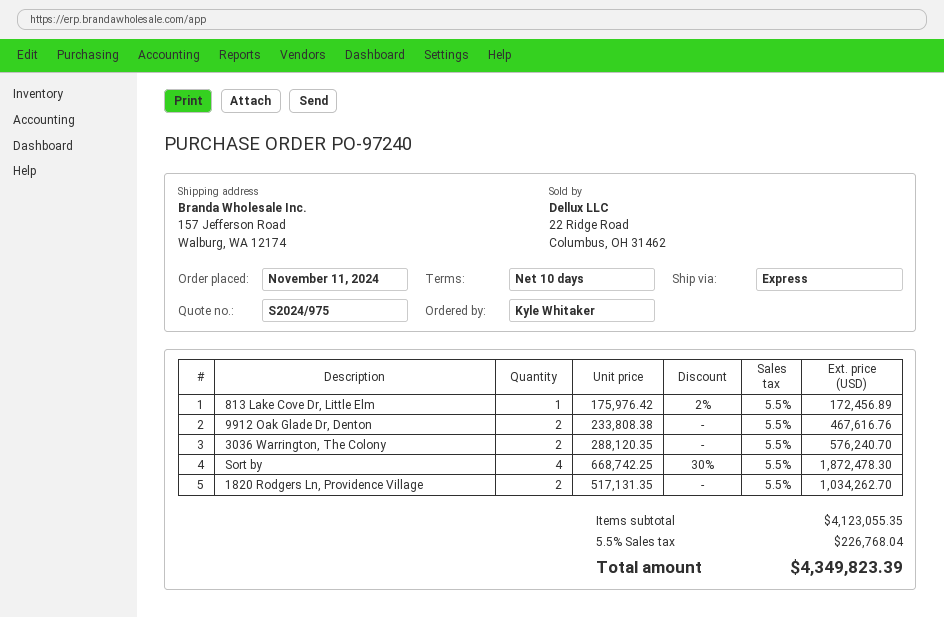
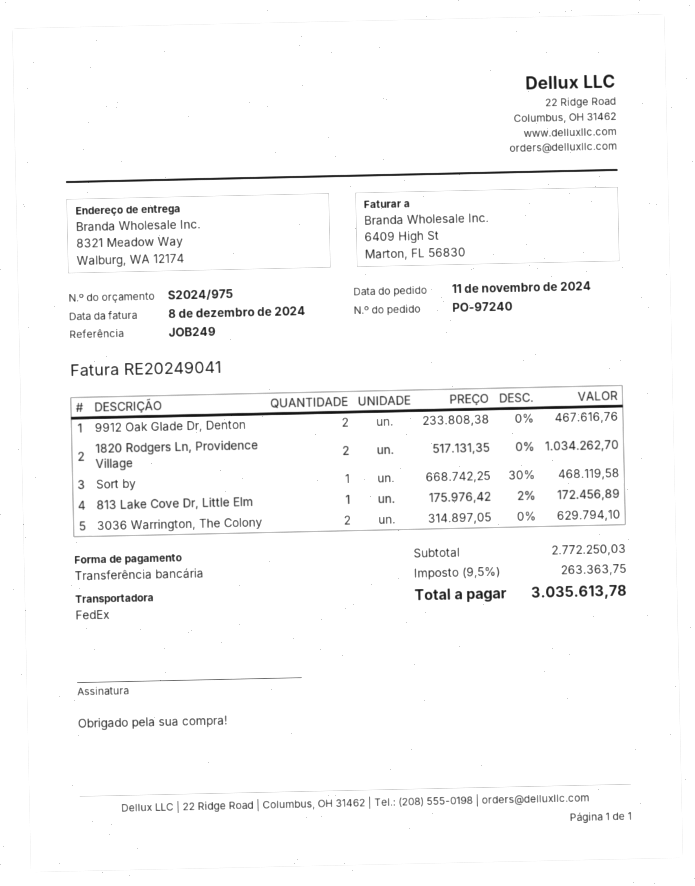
shipping method: express -> FedEx
ship to: 157 Jefferson Road, Walburg, WA 12174 -> 8321 Meadow Way, Walburg, WA 12174
3036 Warrington, The Colony: 2 x 288120.35 = 576240.70 -> 2 x 314897.05 = 629794.10
Sort by: 4 x 668742.25 - 30% = 1872478.30 -> 1 x 668742.25 - 30% = 468119.58
subtotal: 4123055.35 -> 2772250.03
tax: 5.5% = 226768.04 -> 9.5% = 263363.75
total: 4349823.39 -> 3035613.78

